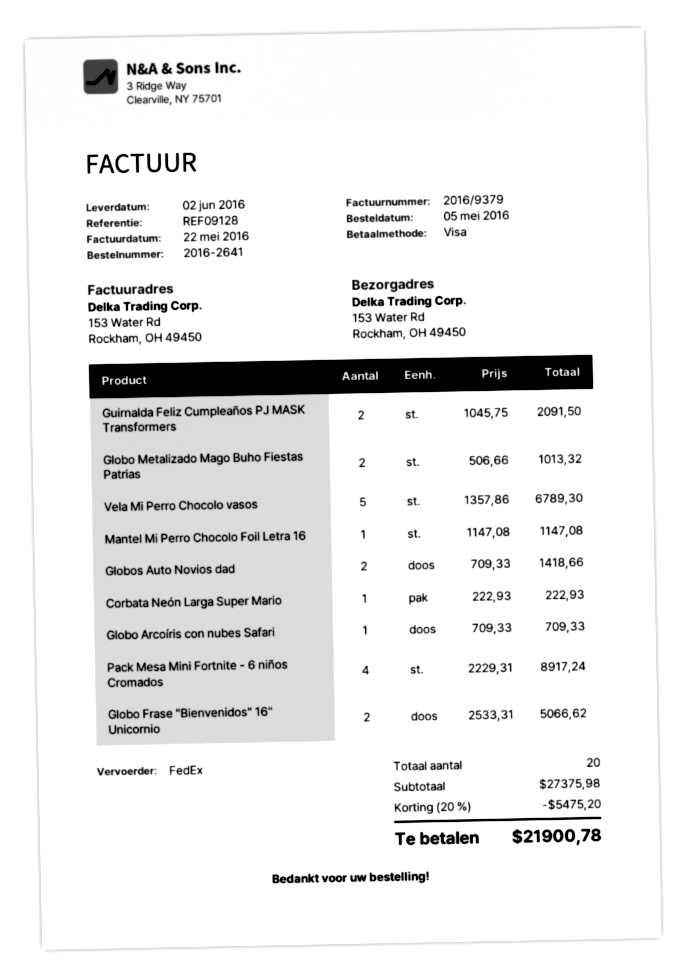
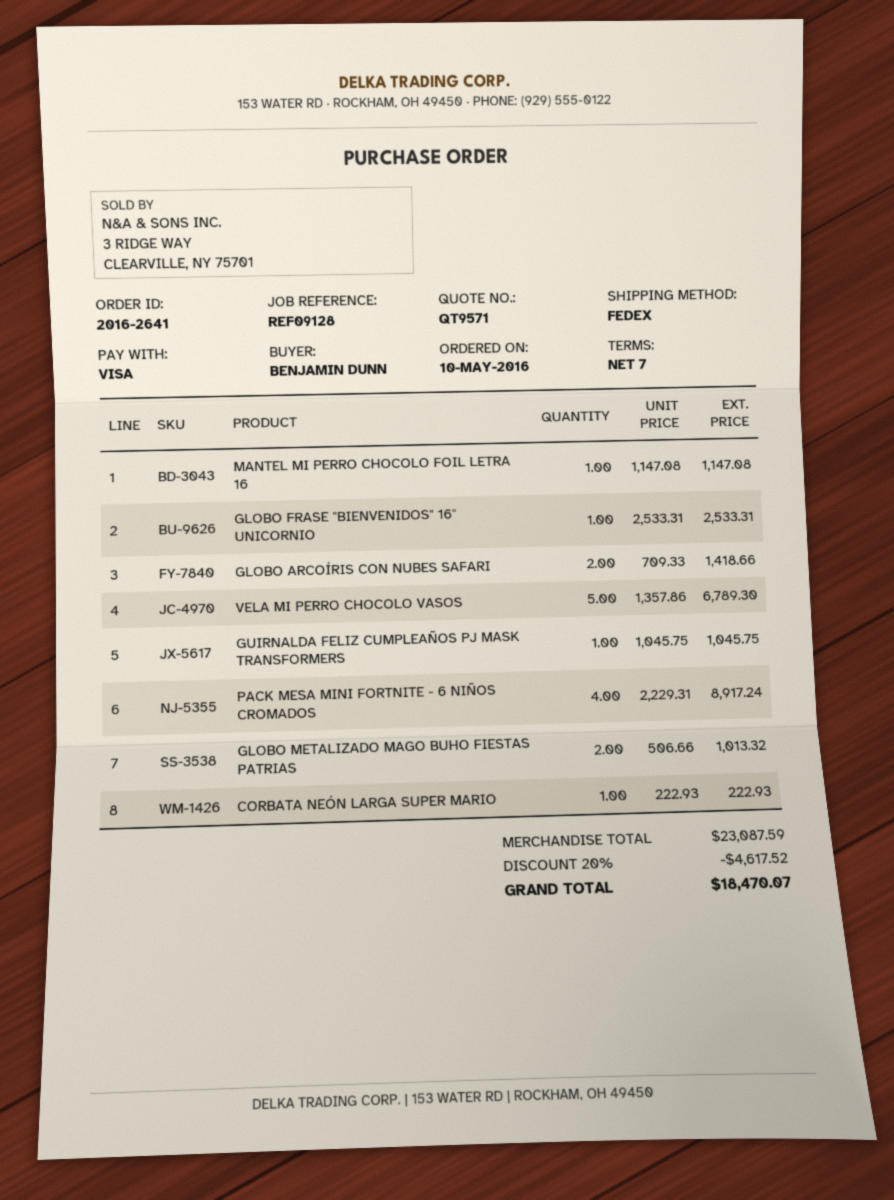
order date: 2016-05-05 -> 2016-05-10
Guirnalda Feliz Cumpleaños PJ MASK Transformers: 2 x 1045.75 = 2091.50 -> 1 x 1045.75 = 1045.75
Globos Auto Novios dad: 2 x 709.33 = 1418.66 -> none
Globo Arcoíris con nubes Safari: 1 x 709.33 = 709.33 -> 2 x 709.33 = 1418.66
Globo Frase "Bienvenidos" 16" Unicornio: 2 x 2533.31 = 5066.62 -> 1 x 2533.31 = 2533.31
subtotal: 27375.98 -> 23087.59
discount: 20% = 5475.20 -> 20% = 4617.52
total: 21900.78 -> 18470.07

